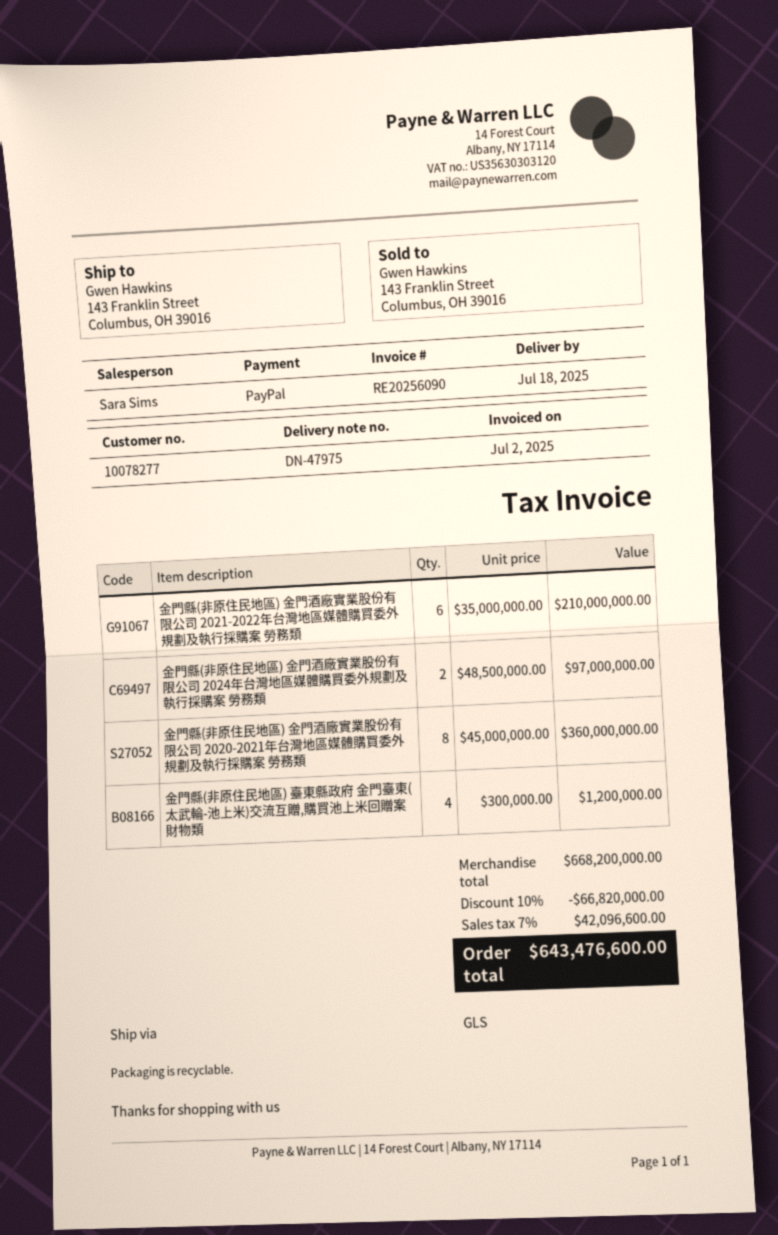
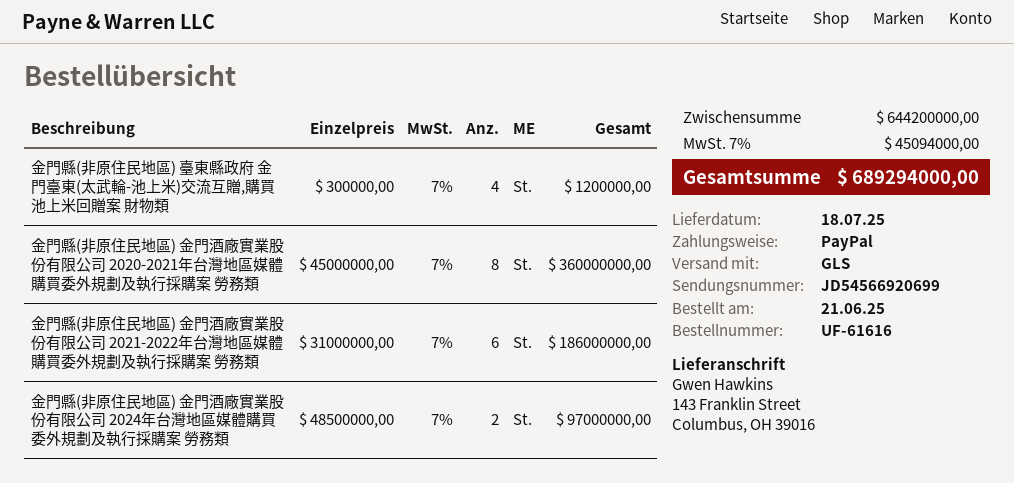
金門縣(非原住民地區) 金門酒廠實業股份有限公司 2021-2022年台灣地區媒體購買委外規劃及執行採購案 勞務類: 6 x 35000000.00 = 210000000.00 -> 6 x 31000000.00 = 186000000.00
subtotal: 668200000.00 -> 644200000.00
discount: 10% = 66820000.00 -> none
tax: 7% = 42096600.00 -> 7% = 45094000.00
total: 643476600.00 -> 689294000.00

